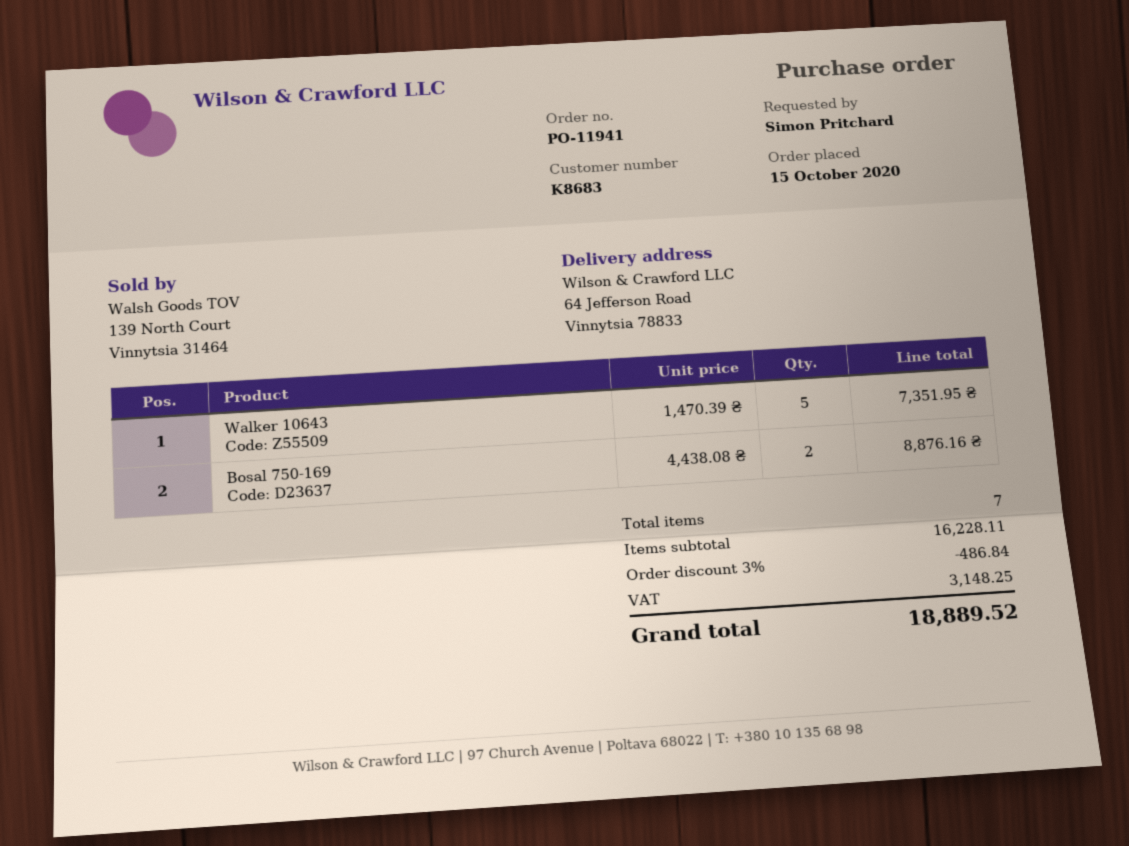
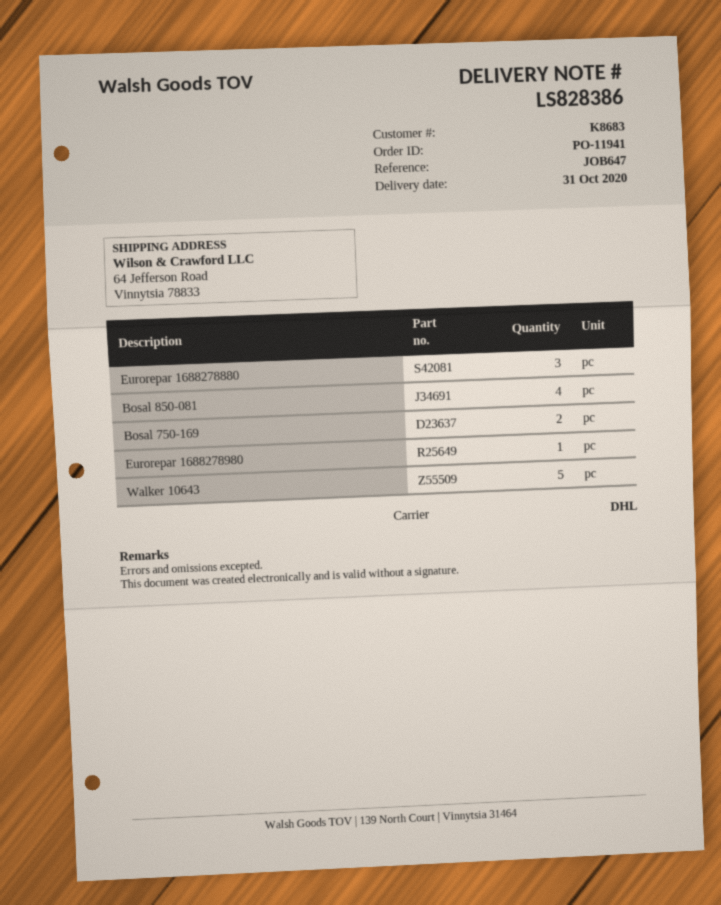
Eurorepar 1688278880: none -> 3
Bosal 850-081: none -> 4
Eurorepar 1688278980: none -> 1

